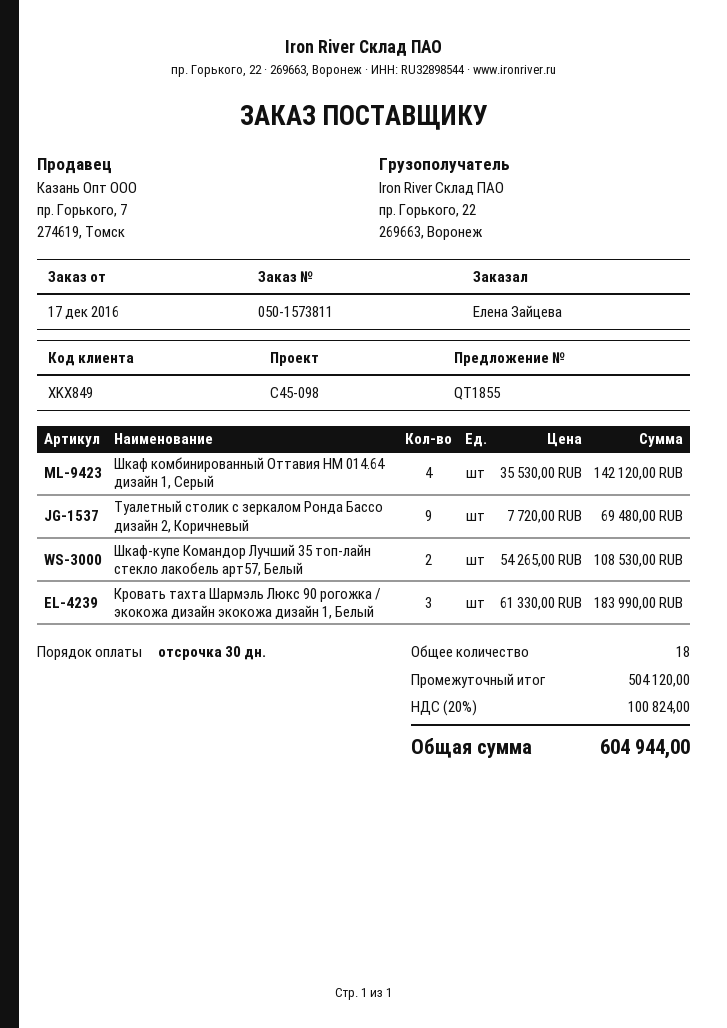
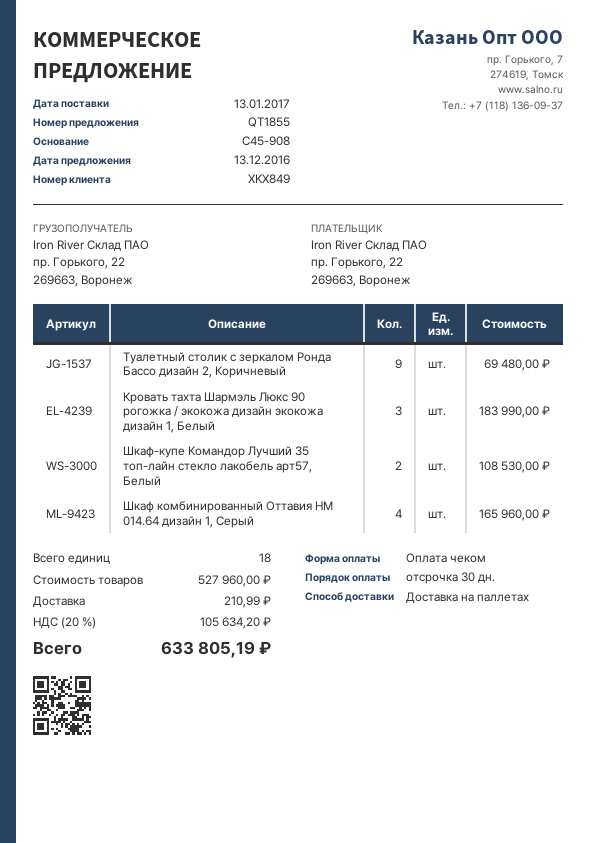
reference: C45-098 -> C45-908
Шкаф комбинированный Оттавия НМ 014.64 дизайн 1, Серый: 4 for 142120.00 -> 4 for 165960.00
subtotal: 504120.00 -> 527960.00
shipping: none -> 210.99
tax: 20% = 100824.00 -> 20% = 105634.20
total: 604944.00 -> 633805.19

